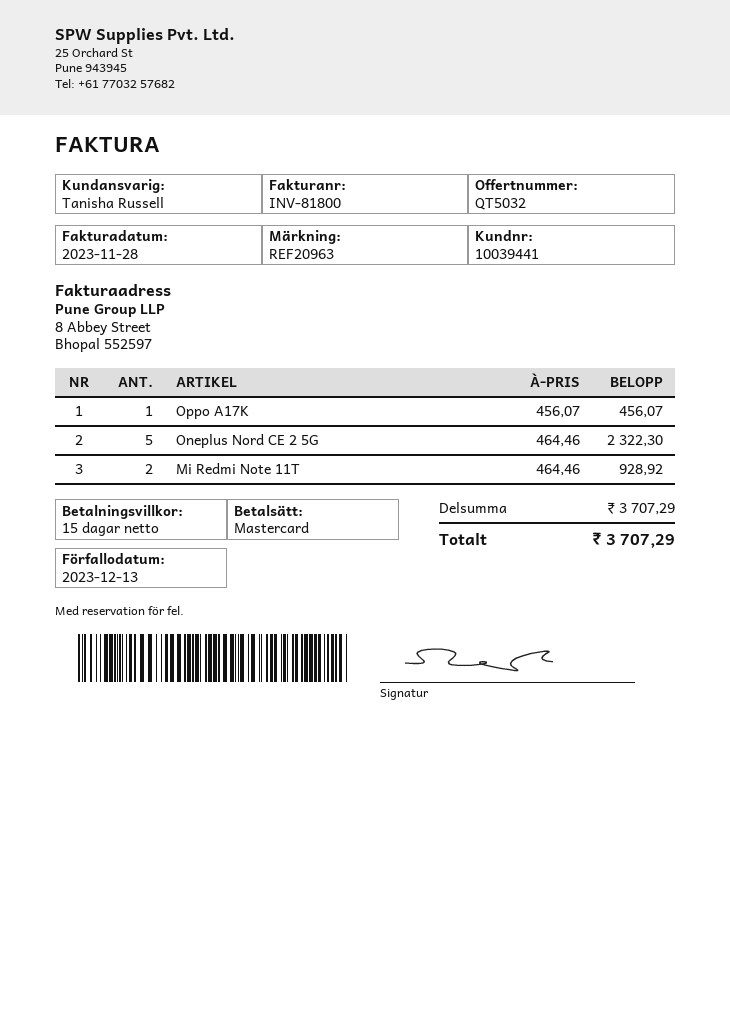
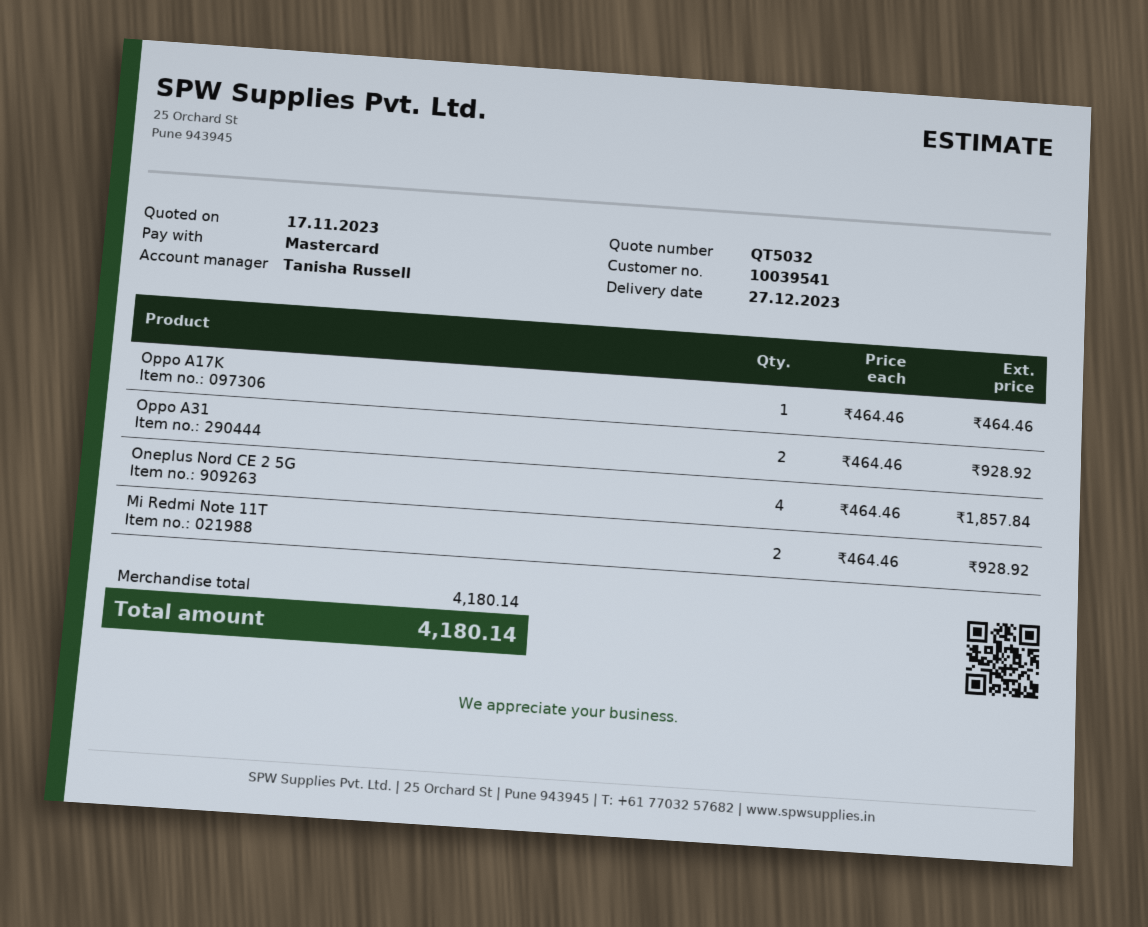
customer number: 10039441 -> 10039541
Oppo A17K: 1 x 456.07 = 456.07 -> 1 x 464.46 = 464.46
Oneplus Nord CE 2 5G: 5 x 464.46 = 2322.30 -> 4 x 464.46 = 1857.84
Oppo A31: none -> 2 x 464.46 = 928.92
subtotal: 3707.29 -> 4180.14
total: 3707.29 -> 4180.14

